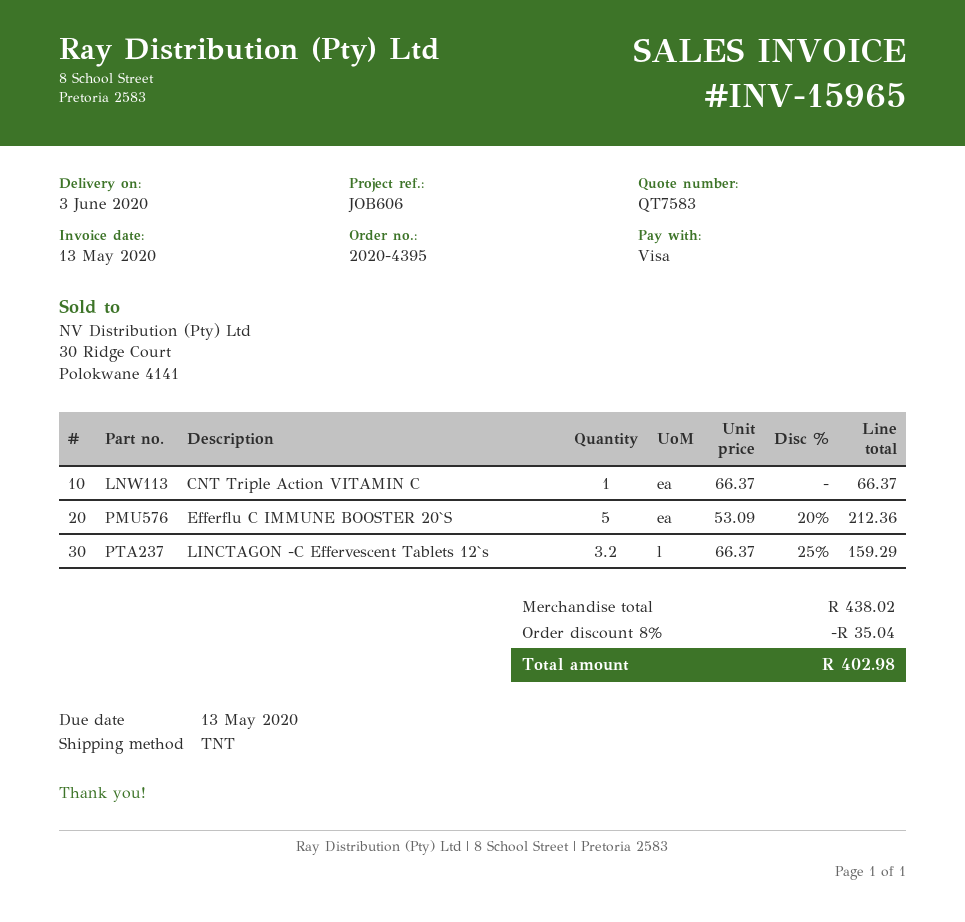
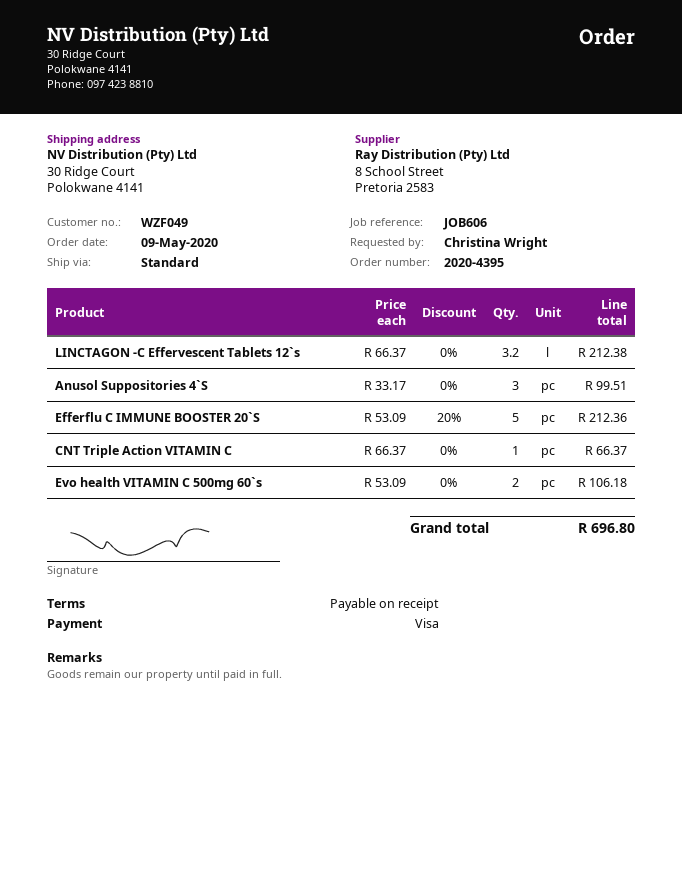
shipping method: TNT -> standard
LINCTAGON -C Effervescent Tablets 12`s: 3.2 x 66.37 - 25% = 159.29 -> 3.2 x 66.37 = 212.38
Anusol Suppositories 4`S: none -> 3 x 33.17 = 99.51
Evo health VITAMIN C 500mg 60`s: none -> 2 x 53.09 = 106.18
discount: 8% = 35.04 -> none
total: 402.98 -> 696.80

